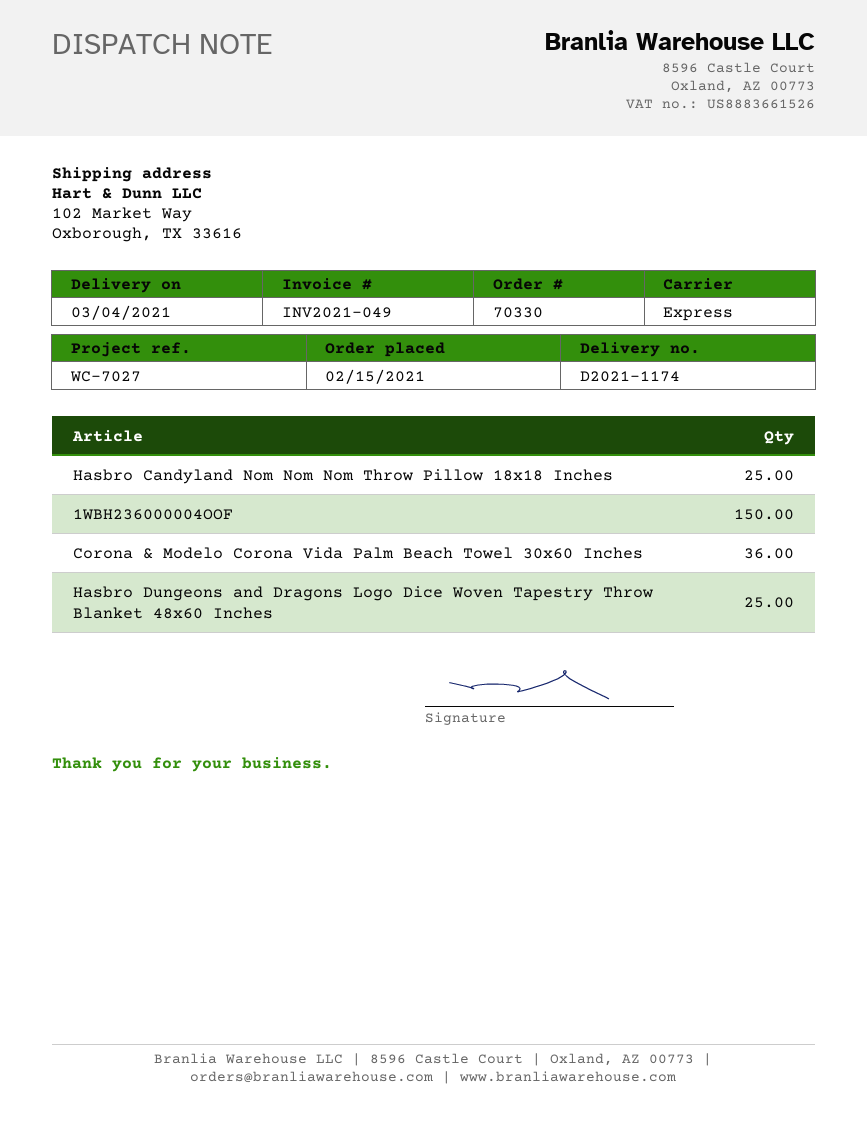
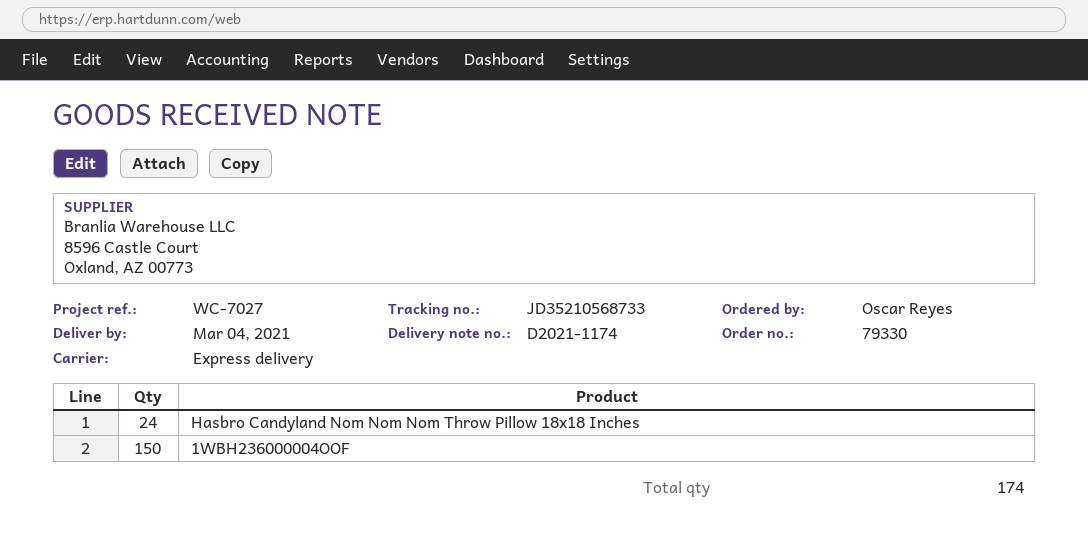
order number: 70330 -> 79330
Hasbro Candyland Nom Nom Nom Throw Pillow 18x18 Inches: 25 -> 24
Corona & Modelo Corona Vida Palm Beach Towel 30x60 Inches: 36 -> none
Hasbro Dungeons and Dragons Logo Dice Woven Tapestry Throw Blanket 48x60 Inches: 25 -> none

